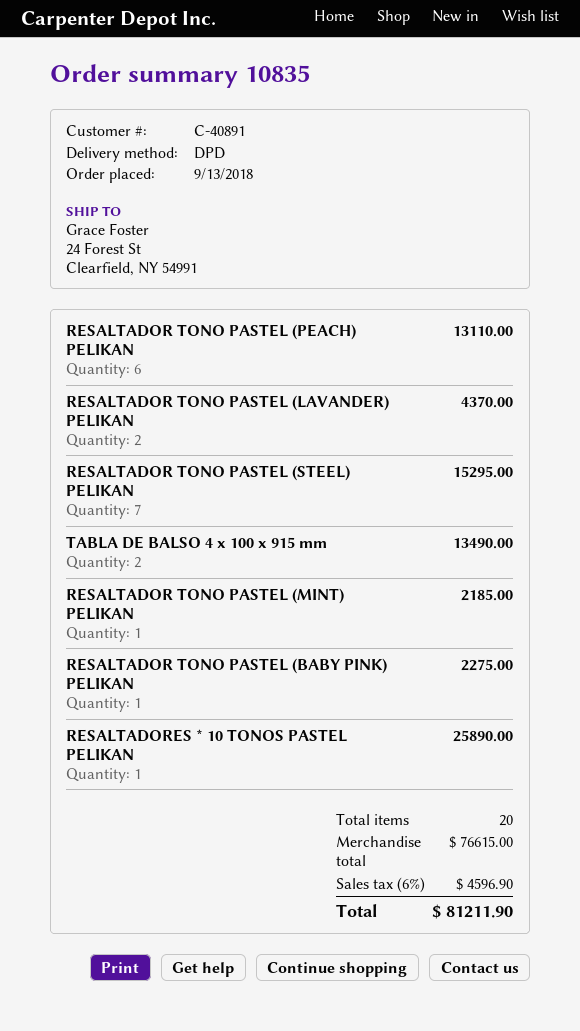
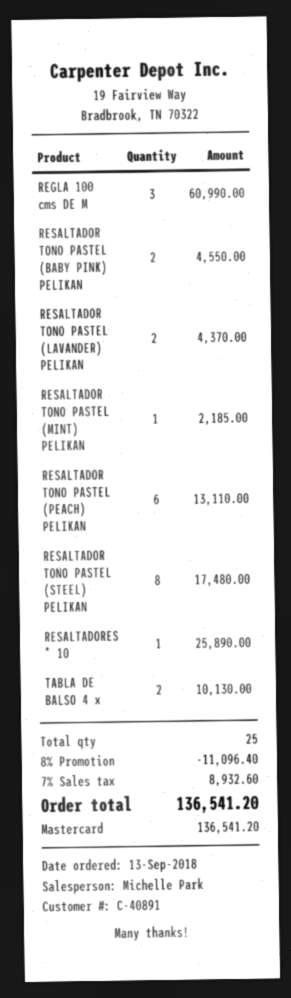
RESALTADOR TONO PASTEL (STEEL) PELIKAN: 7 for 15295.00 -> 8 for 17480.00
TABLA DE BALSO 4 x 100 x 915 mm: 2 for 13490.00 -> 2 for 10130.00
RESALTADOR TONO PASTEL (BABY PINK) PELIKAN: 1 for 2275.00 -> 2 for 4550.00
REGLA 100 cms DE M: none -> 3 for 60990.00
total quantity: 20 -> 25
discount: none -> 8% = 11096.40
tax: 6% = 4596.90 -> 7% = 8932.60
total: 81211.90 -> 136541.20

